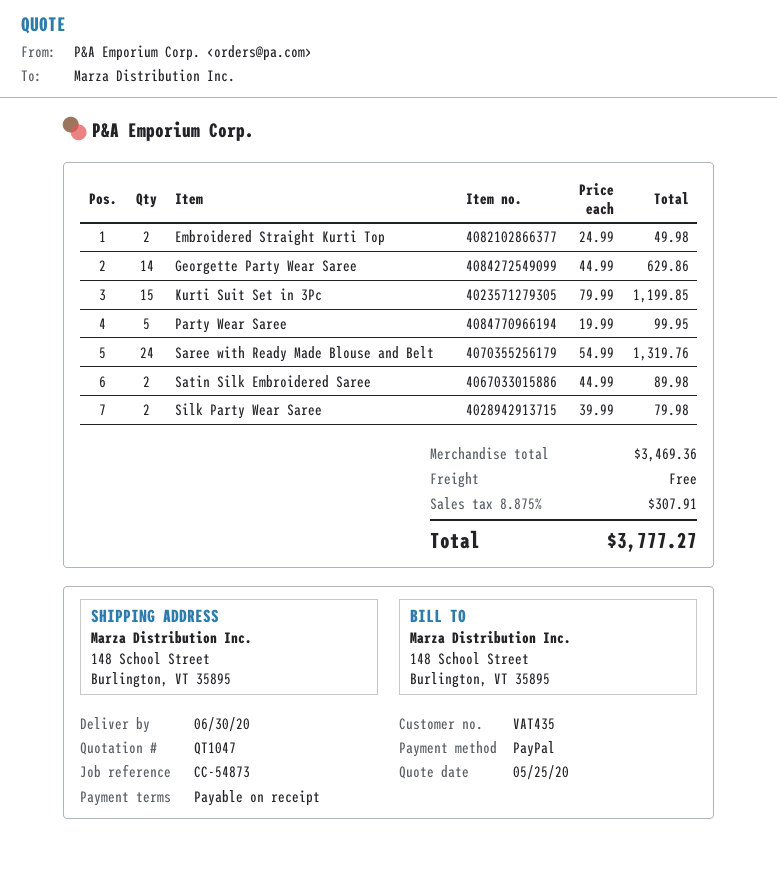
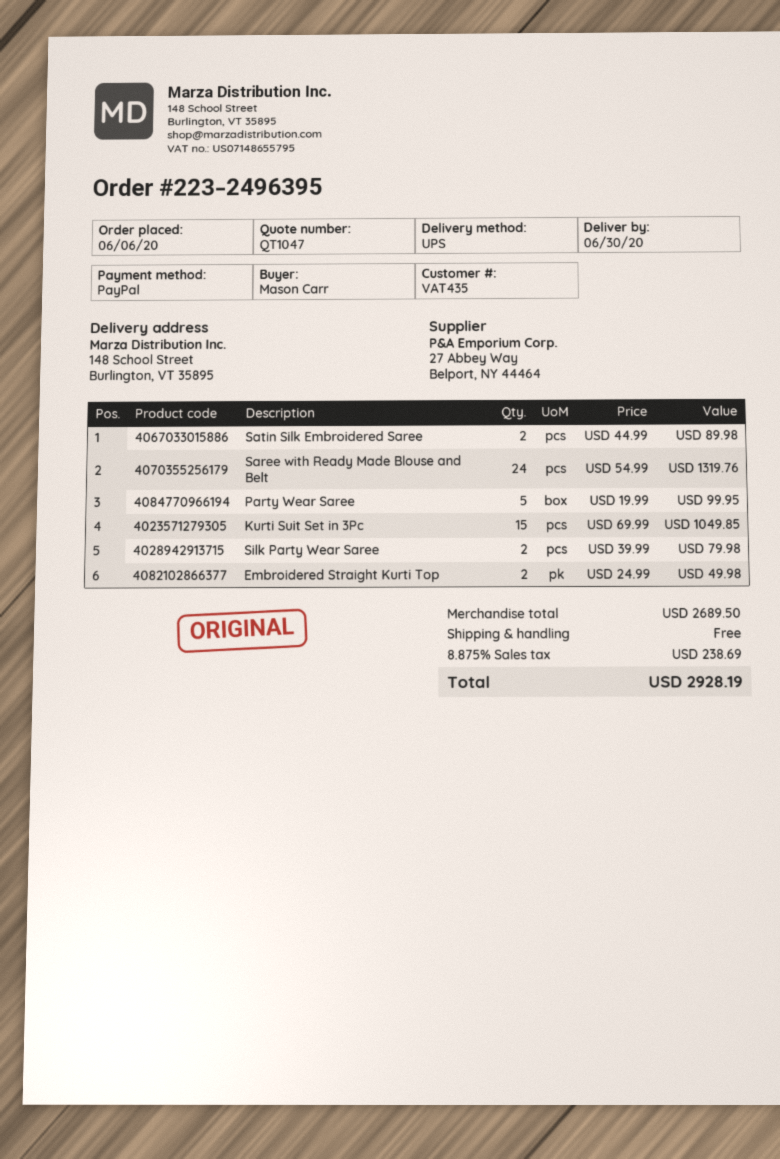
Georgette Party Wear Saree: 14 x 44.99 = 629.86 -> none
Kurti Suit Set in 3Pc: 15 x 79.99 = 1199.85 -> 15 x 69.99 = 1049.85
subtotal: 3469.36 -> 2689.50
tax: 8.875% = 307.91 -> 8.875% = 238.69
total: 3777.27 -> 2928.19

